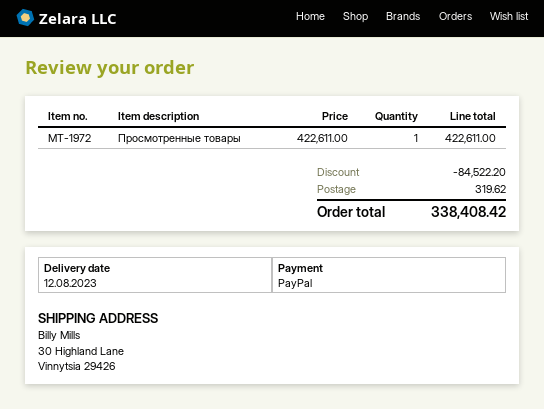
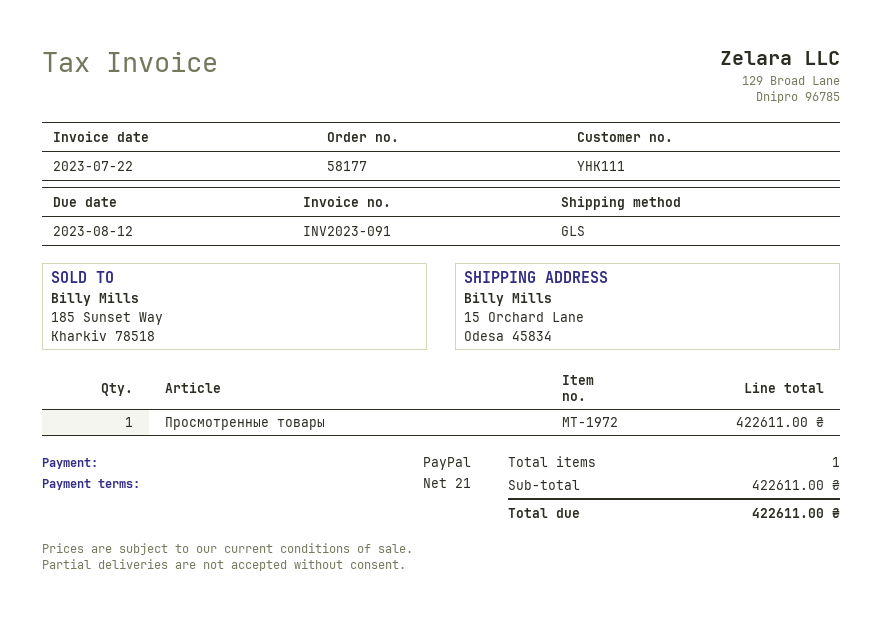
ship to: 30 Highland Lane, Vinnytsia 29426 -> 15 Orchard Lane, Odesa 45834
discount: 84522.20 -> none
shipping: 319.62 -> none
total: 338408.42 -> 422611.00

